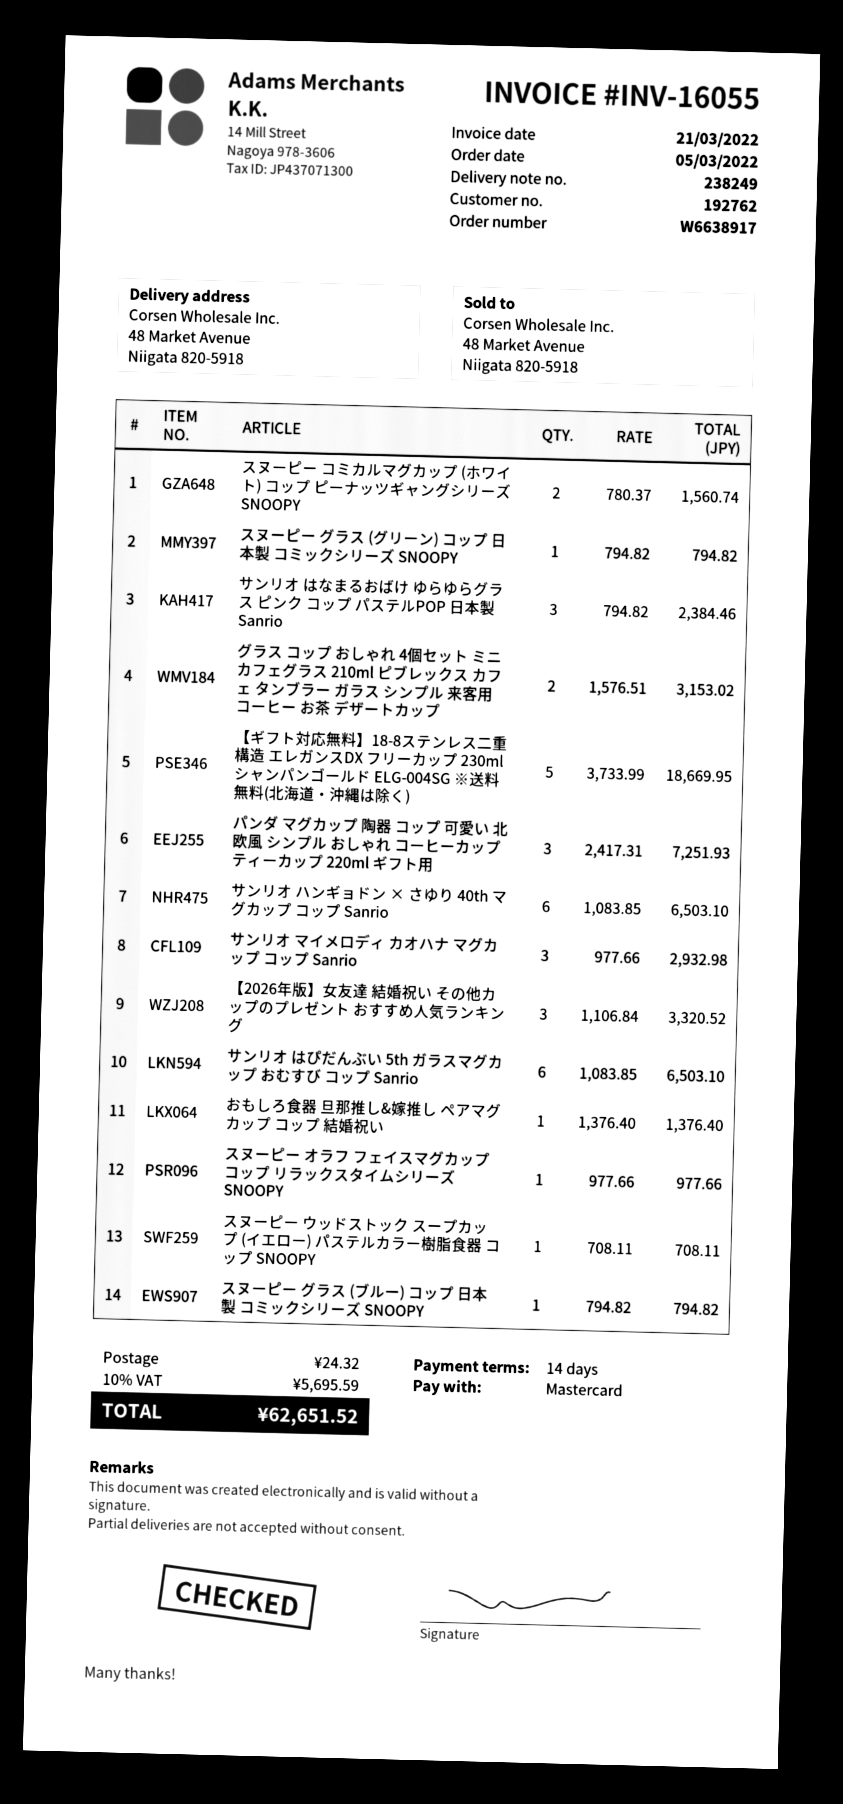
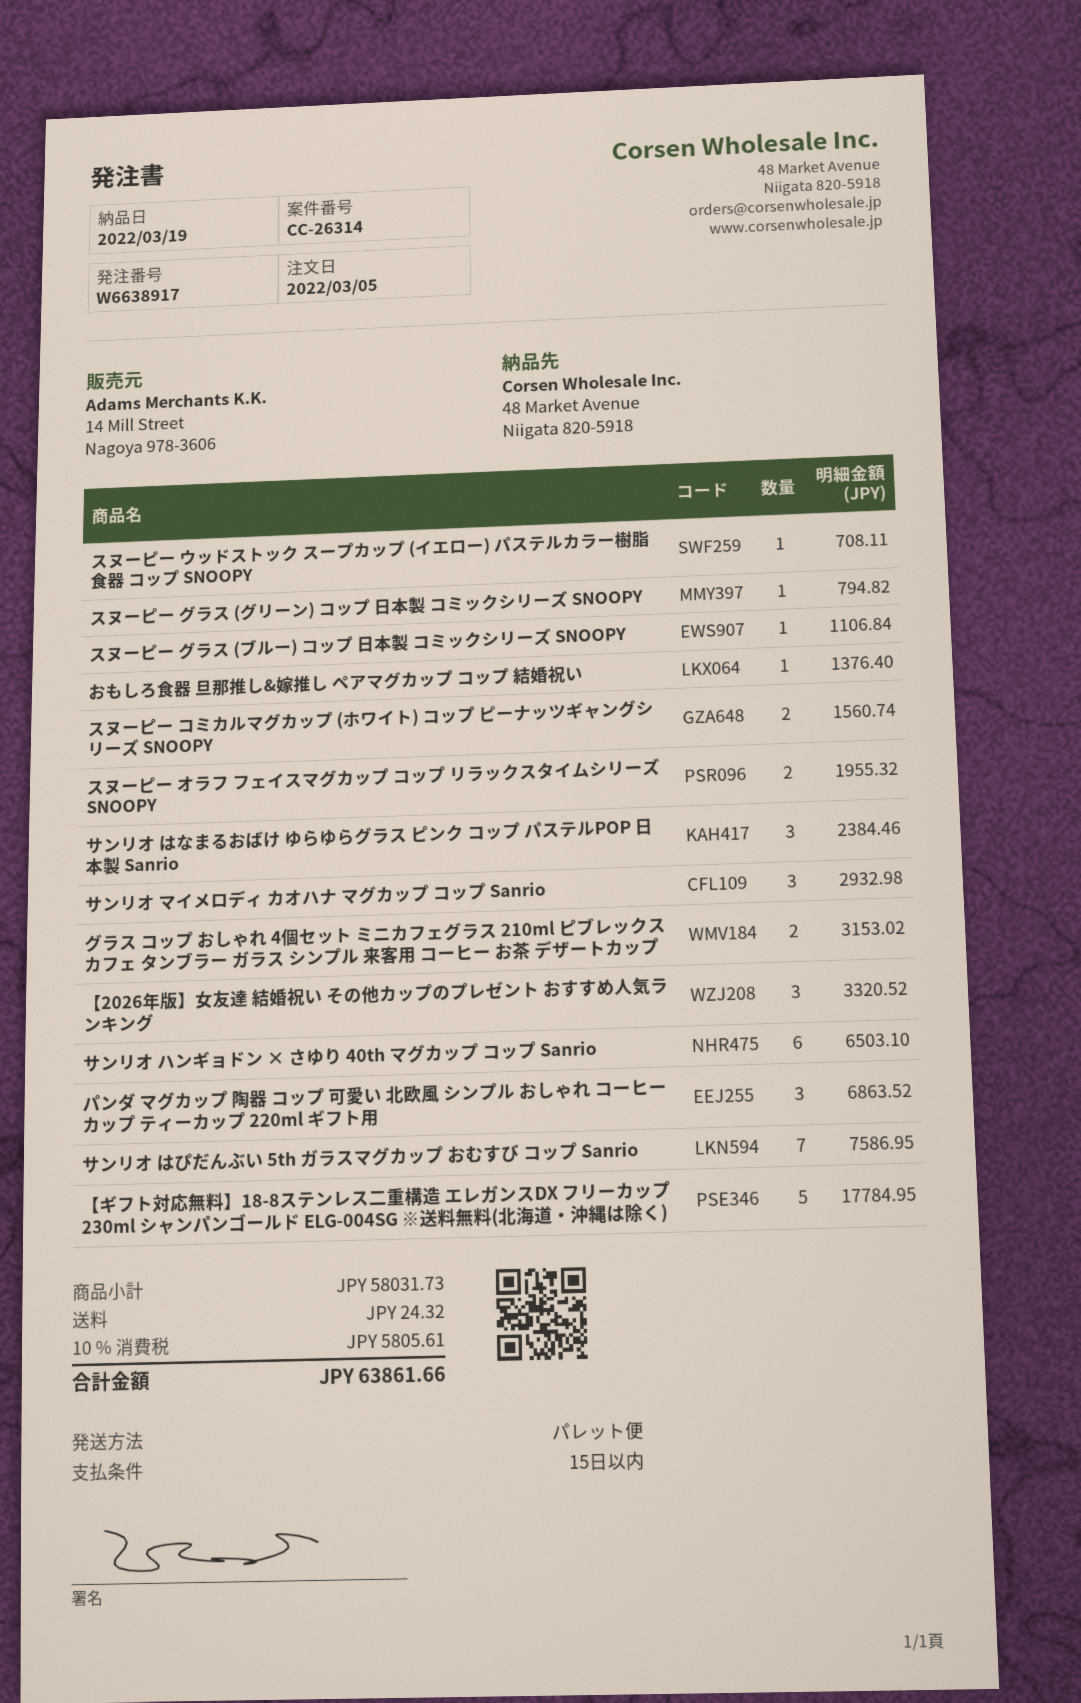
payment terms: 14 days -> 15 days
【ギフト対応無料】18-8ステンレス二重構造 エレガンスDX フリーカップ 230ml シャンパンゴールド ELG-004SG ※送料無料(北海道・沖縄は除く): 5 for 18669.95 -> 5 for 17784.95
パンダ マグカップ 陶器 コップ 可愛い 北欧風 シンプル おしゃれ コーヒーカップ ティーカップ 220ml ギフト用: 3 for 7251.93 -> 3 for 6863.52
サンリオ はぴだんぶい 5th ガラスマグカップ おむすび コップ Sanrio: 6 for 6503.10 -> 7 for 7586.95
スヌーピー オラフ フェイスマグカップ コップ リラックスタイムシリーズ SNOOPY: 1 for 977.66 -> 2 for 1955.32
スヌーピー グラス (ブルー) コップ 日本製 コミックシリーズ SNOOPY: 1 for 794.82 -> 1 for 1106.84
tax: 10% = 5695.59 -> 10% = 5805.61
total: 62651.52 -> 63861.66

